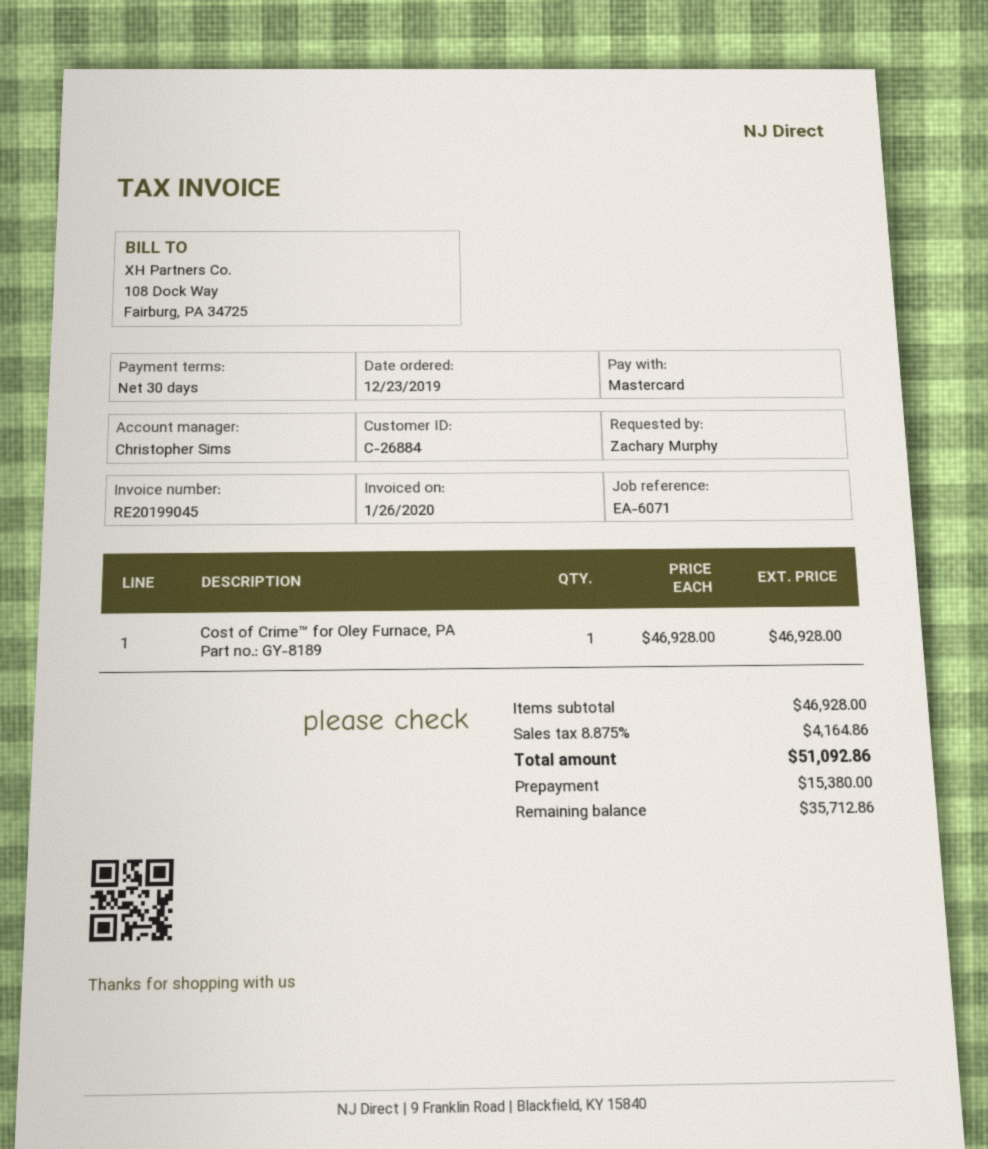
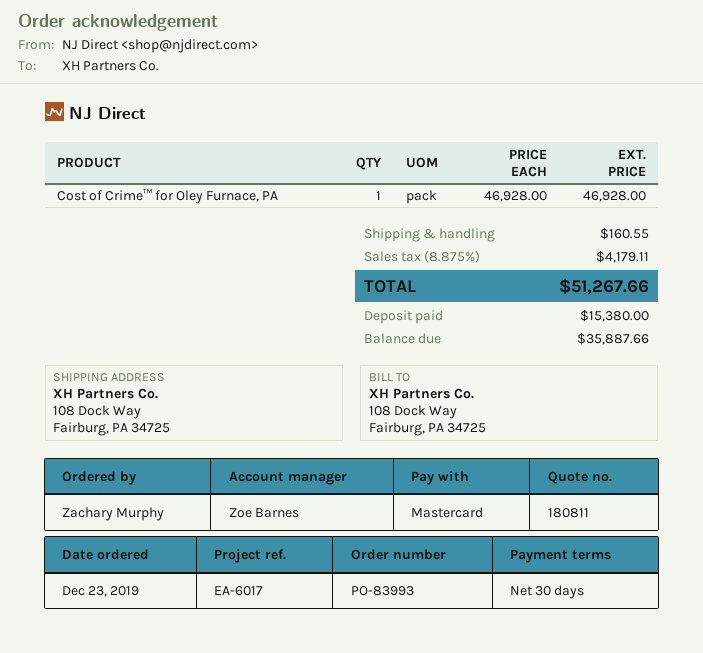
reference: EA-6071 -> EA-6017
sales rep: Christopher Sims -> Zoe Barnes
shipping: none -> 160.55
tax: 8.875% = 4164.86 -> 8.875% = 4179.11
total: 51092.86 -> 51267.66
balance: 35712.86 -> 35887.66

